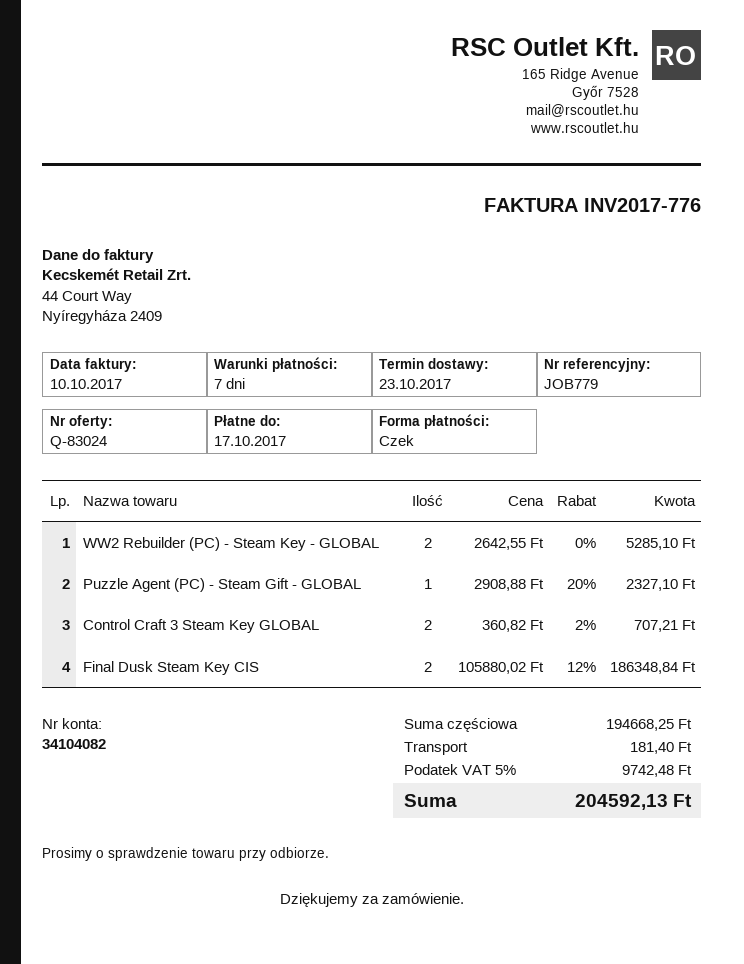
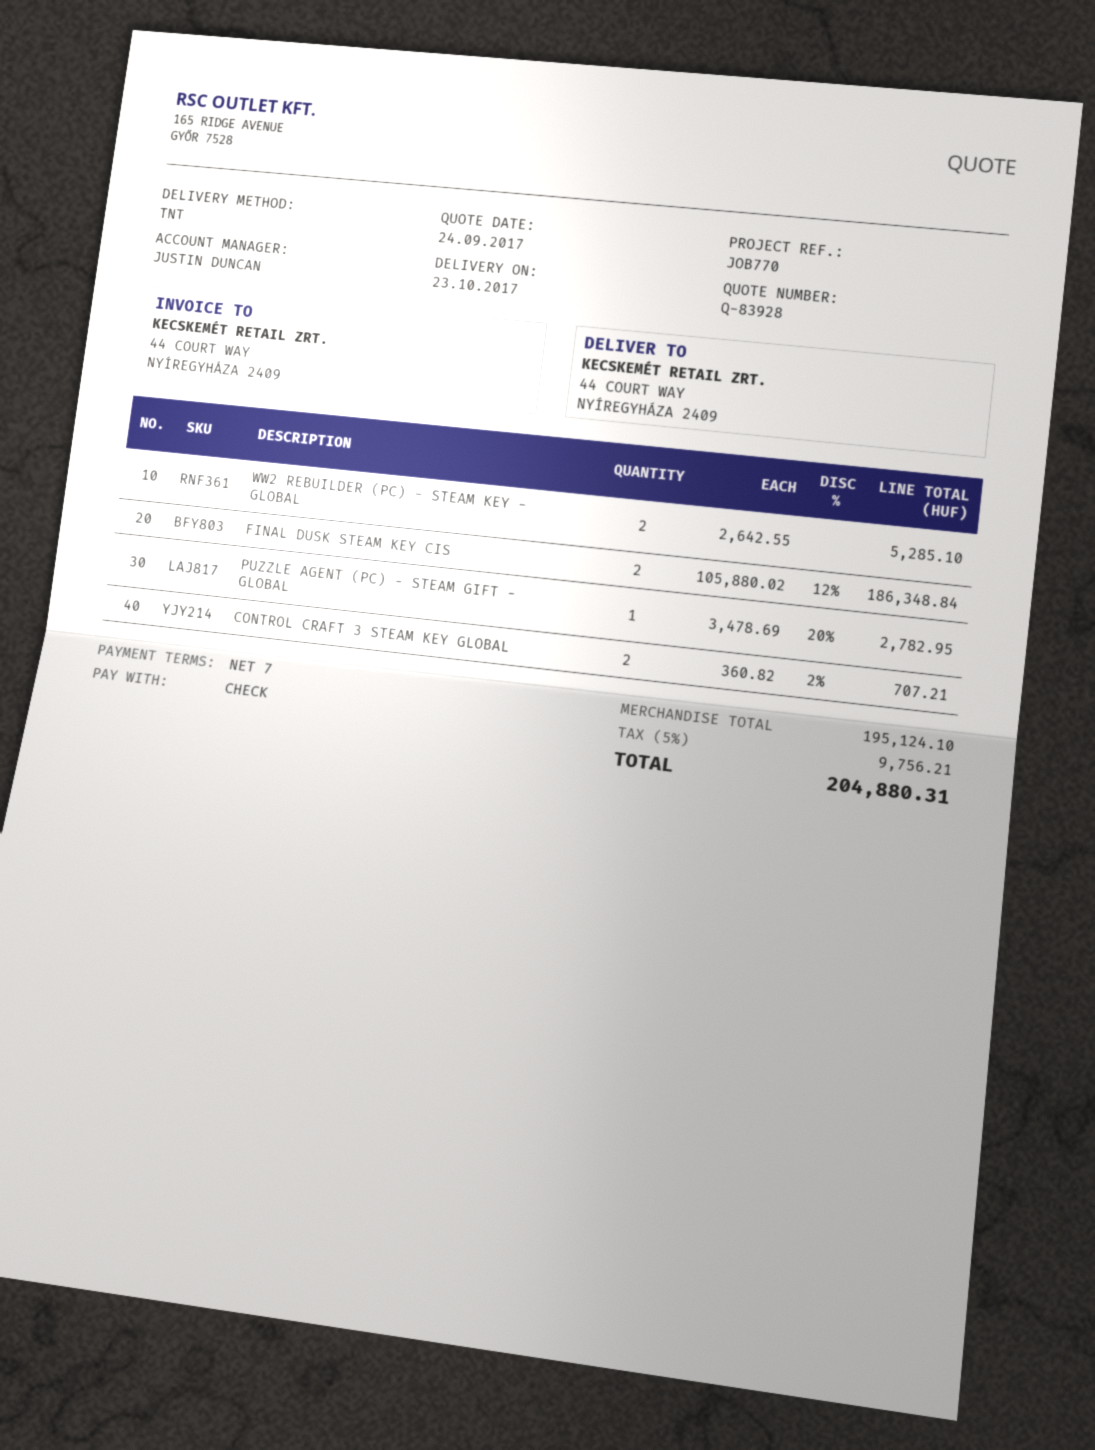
quote number: Q-83024 -> Q-83928
reference: JOB779 -> JOB770
Puzzle Agent (PC) - Steam Gift - GLOBAL: 1 x 2908.88 - 20% = 2327.10 -> 1 x 3478.69 - 20% = 2782.95
subtotal: 194668.25 -> 195124.10
shipping: 181.40 -> none
tax: 5% = 9742.48 -> 5% = 9756.21
total: 204592.13 -> 204880.31

